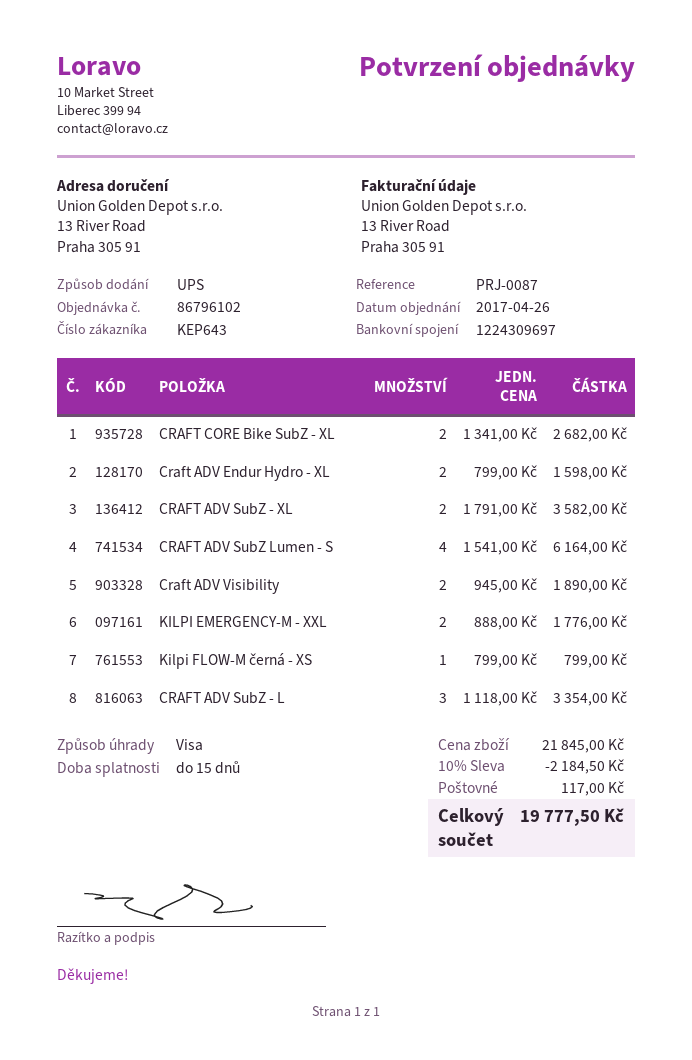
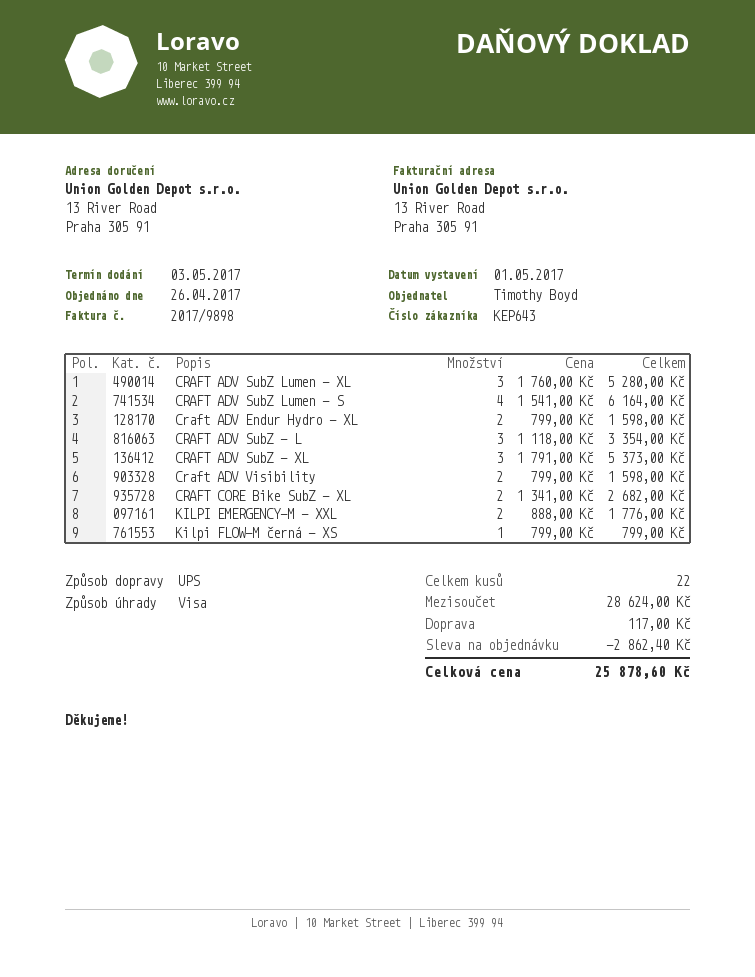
CRAFT ADV SubZ - XL: 2 x 1791.00 = 3582.00 -> 3 x 1791.00 = 5373.00
Craft ADV Visibility: 2 x 945.00 = 1890.00 -> 2 x 799.00 = 1598.00
CRAFT ADV SubZ Lumen - XL: none -> 3 x 1760.00 = 5280.00
subtotal: 21845.00 -> 28624.00
discount: 2184.50 -> 2862.40
total: 19777.50 -> 25878.60

